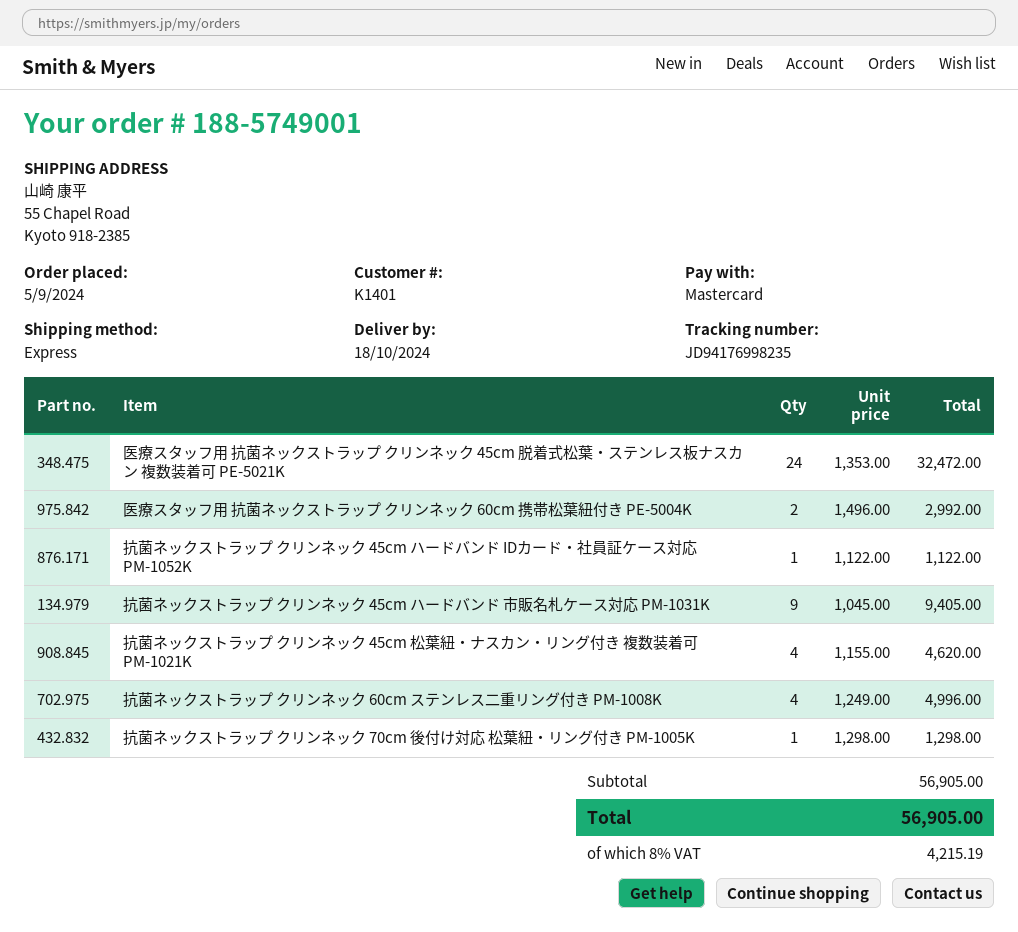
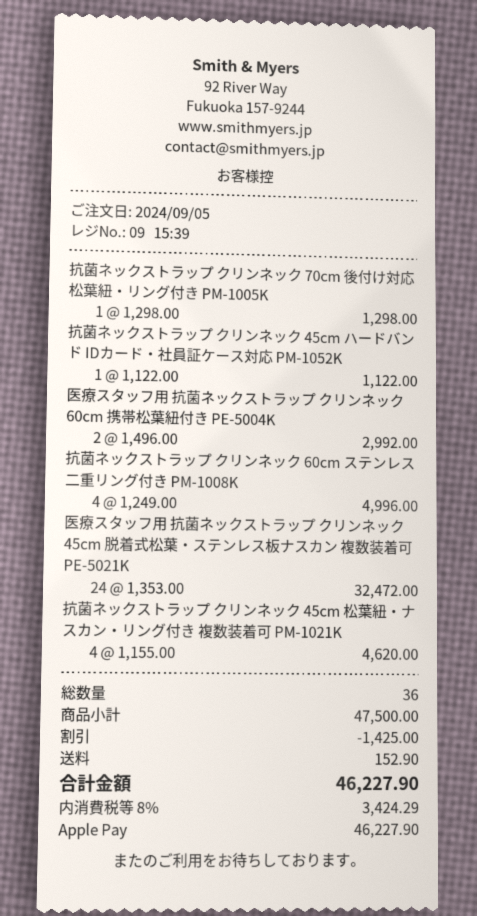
payment method: Mastercard -> Apple Pay
抗菌ネックストラップ クリンネック 45cm ハードバンド 市販名札ケース対応 PM-1031K: 9 x 1045.00 = 9405.00 -> none
subtotal: 56905.00 -> 47500.00
discount: none -> 1425.00
shipping: none -> 152.90
tax: 8% = 4215.19 -> 8% = 3424.29
total: 56905.00 -> 46227.90

